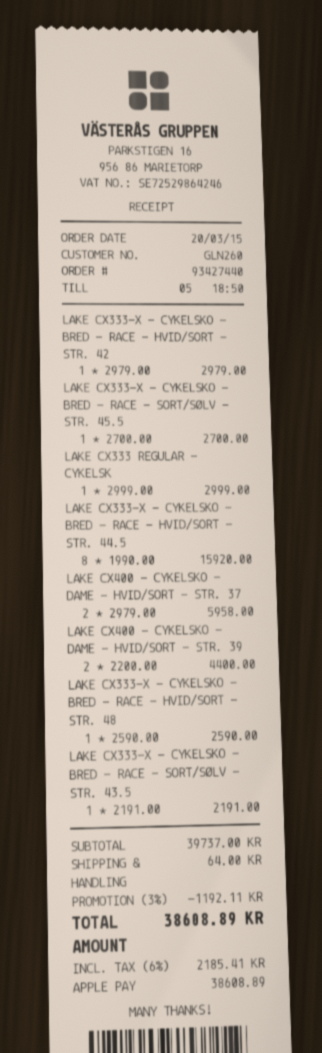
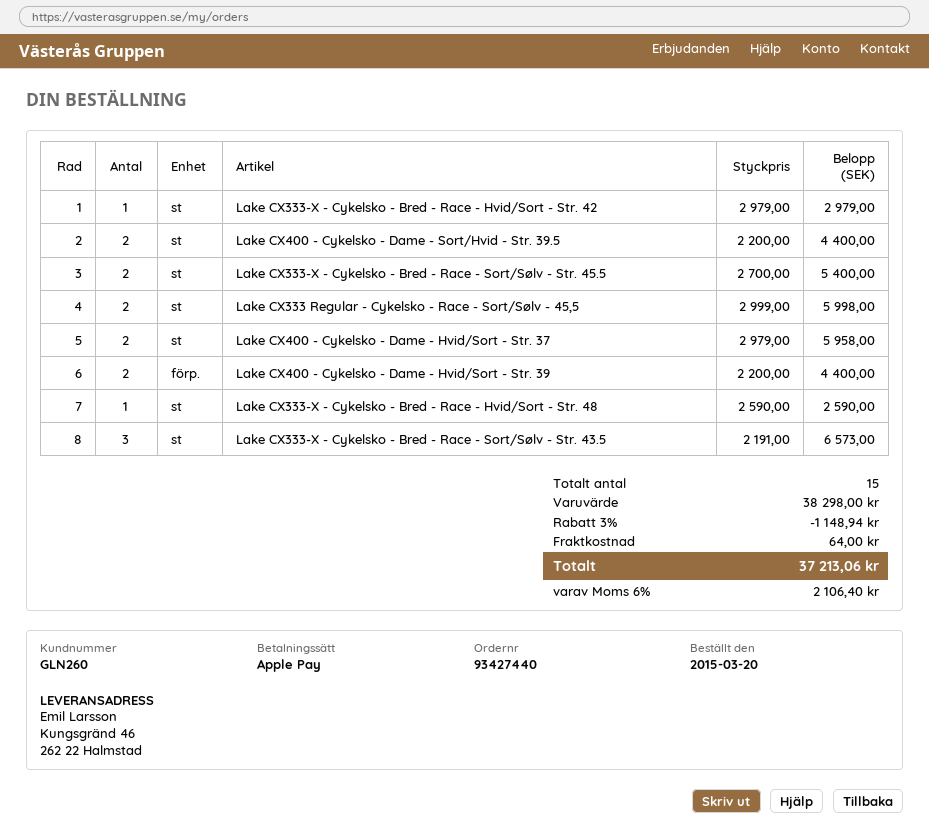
LAKE CX333-X - CYKELSKO - BRED - RACE - SORT/SØLV - STR. 45.5: 1 x 2700.00 = 2700.00 -> 2 x 2700.00 = 5400.00
LAKE CX333 REGULAR - CYKELSK: 1 x 2999.00 = 2999.00 -> 2 x 2999.00 = 5998.00
LAKE CX333-X - CYKELSKO - BRED - RACE - HVID/SORT - STR. 44.5: 8 x 1990.00 = 15920.00 -> none
LAKE CX333-X - CYKELSKO - BRED - RACE - SORT/SØLV - STR. 43.5: 1 x 2191.00 = 2191.00 -> 3 x 2191.00 = 6573.00
Lake CX400 - Cykelsko - Dame - Sort/Hvid - Str. 39.5: none -> 2 x 2200.00 = 4400.00
subtotal: 39737.00 -> 38298.00
discount: 3% = 1192.11 -> 3% = 1148.94
tax: 6% = 2185.41 -> 6% = 2106.40
total: 38608.89 -> 37213.06

